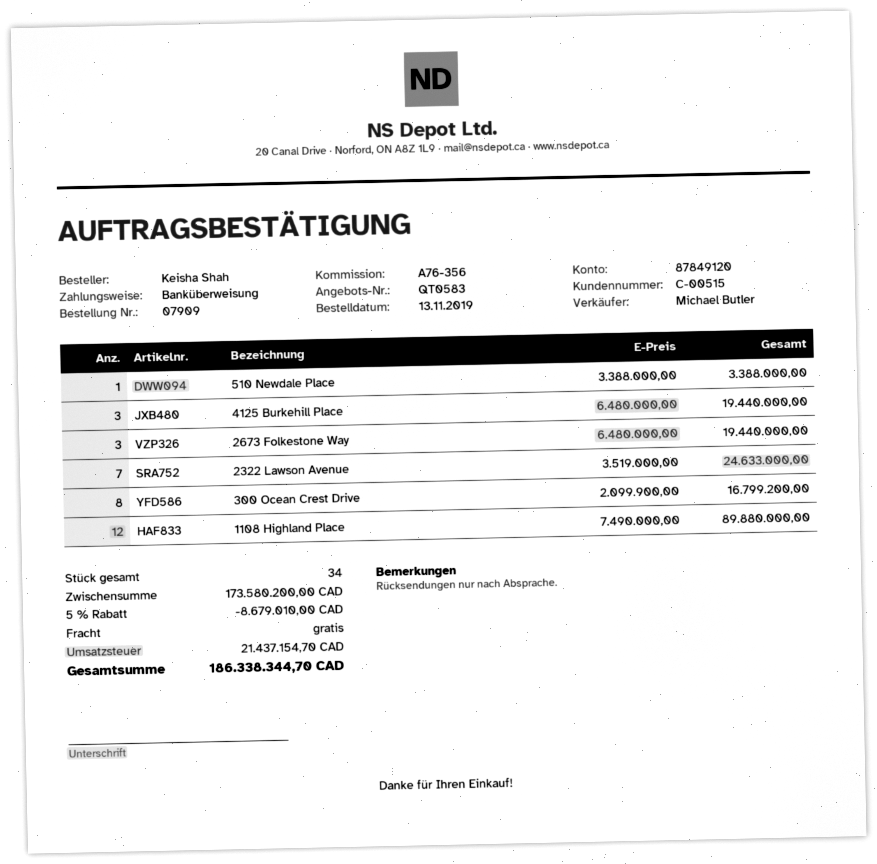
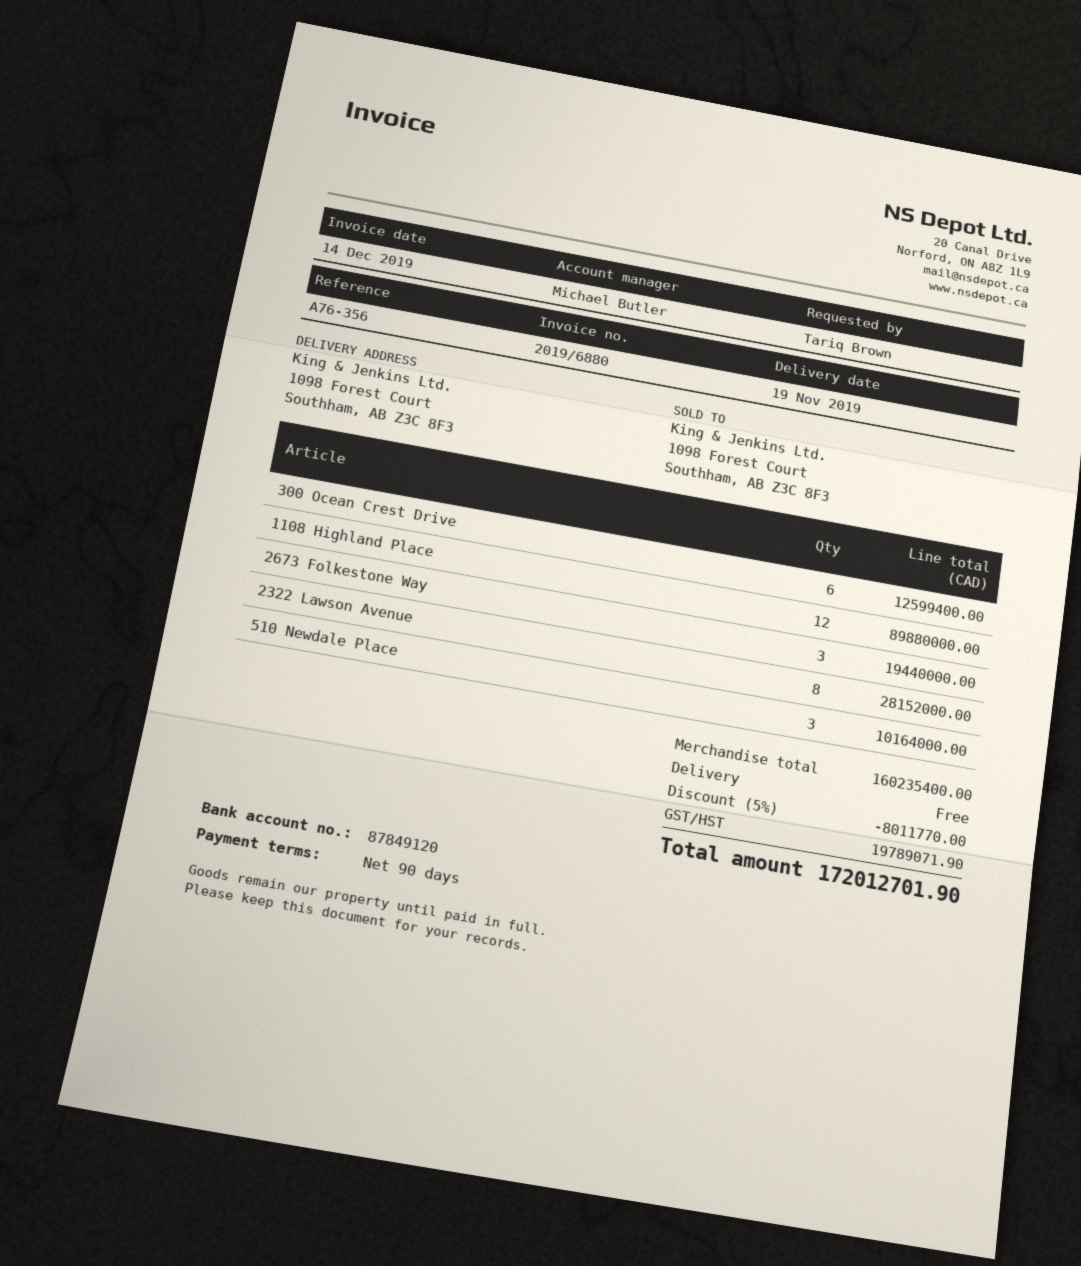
ordered by: Keisha Shah -> Tariq Brown
510 Newdale Place: 1 for 3388000.00 -> 3 for 10164000.00
4125 Burkehill Place: 3 for 19440000.00 -> none
2322 Lawson Avenue: 7 for 24633000.00 -> 8 for 28152000.00
300 Ocean Crest Drive: 8 for 16799200.00 -> 6 for 12599400.00
subtotal: 173580200.00 -> 160235400.00
discount: 5% = 8679010.00 -> 5% = 8011770.00
tax: 21437154.70 -> 19789071.90
total: 186338344.70 -> 172012701.90

